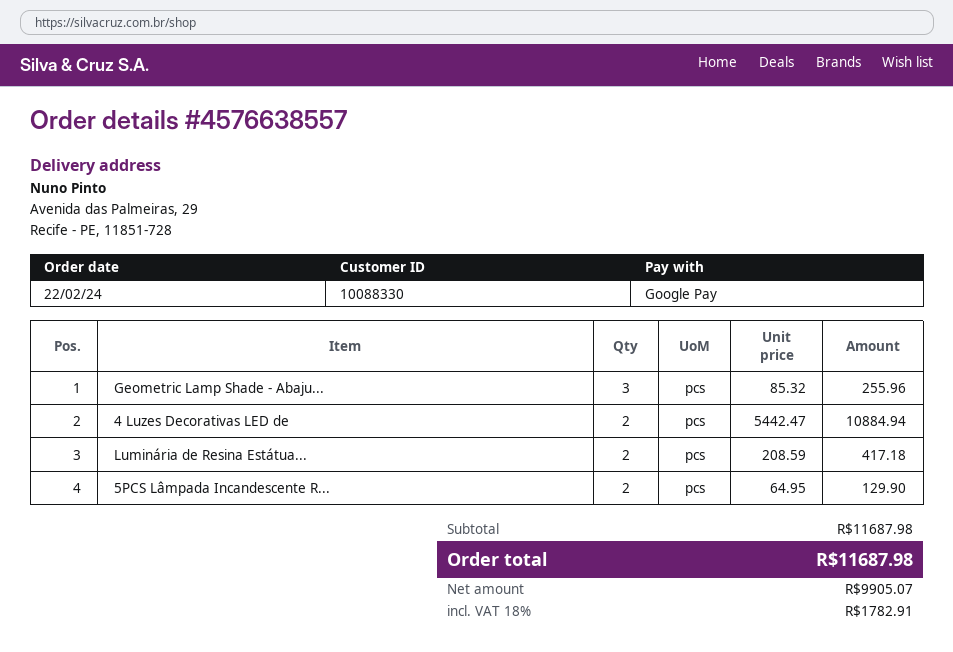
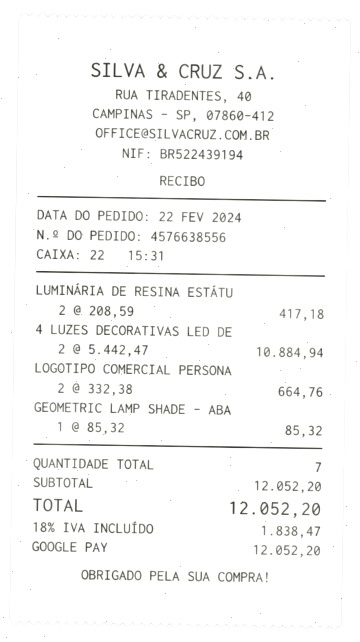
order number: 4576638557 -> 4576638556
Geometric Lamp Shade - Abaju...: 3 x 85.32 = 255.96 -> 1 x 85.32 = 85.32
5PCS Lâmpada Incandescente R...: 2 x 64.95 = 129.90 -> none
LOGOTIPO COMERCIAL PERSONA: none -> 2 x 332.38 = 664.76
subtotal: 11687.98 -> 12052.20
tax: 18% = 1782.91 -> 18% = 1838.47
total: 11687.98 -> 12052.20

